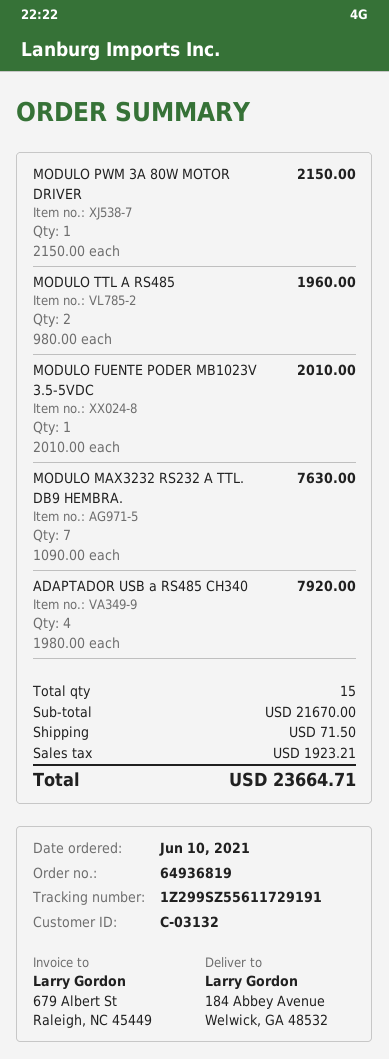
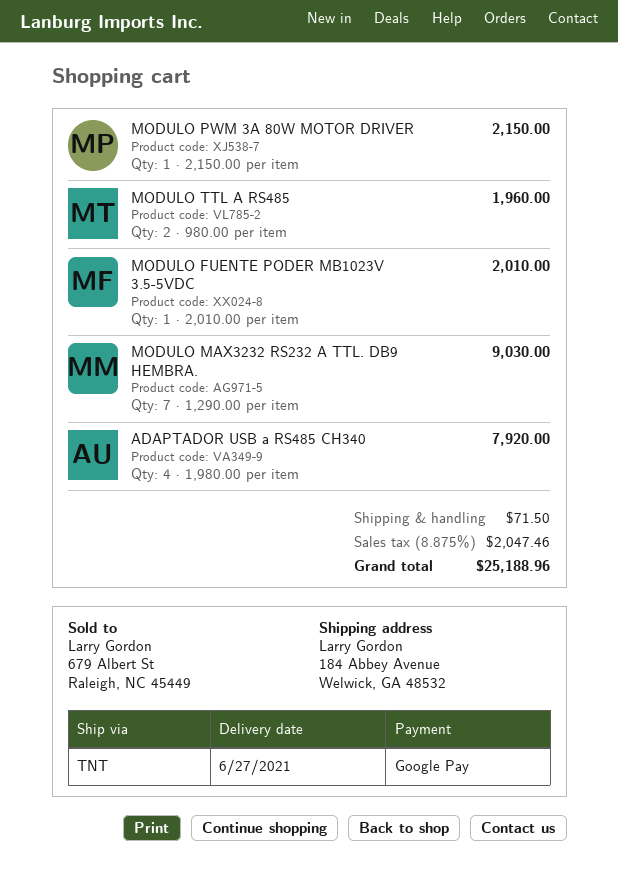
MODULO MAX3232 RS232 A TTL. DB9 HEMBRA.: 7 x 1090.00 = 7630.00 -> 7 x 1290.00 = 9030.00
tax: 1923.21 -> 2047.46
total: 23664.71 -> 25188.96

